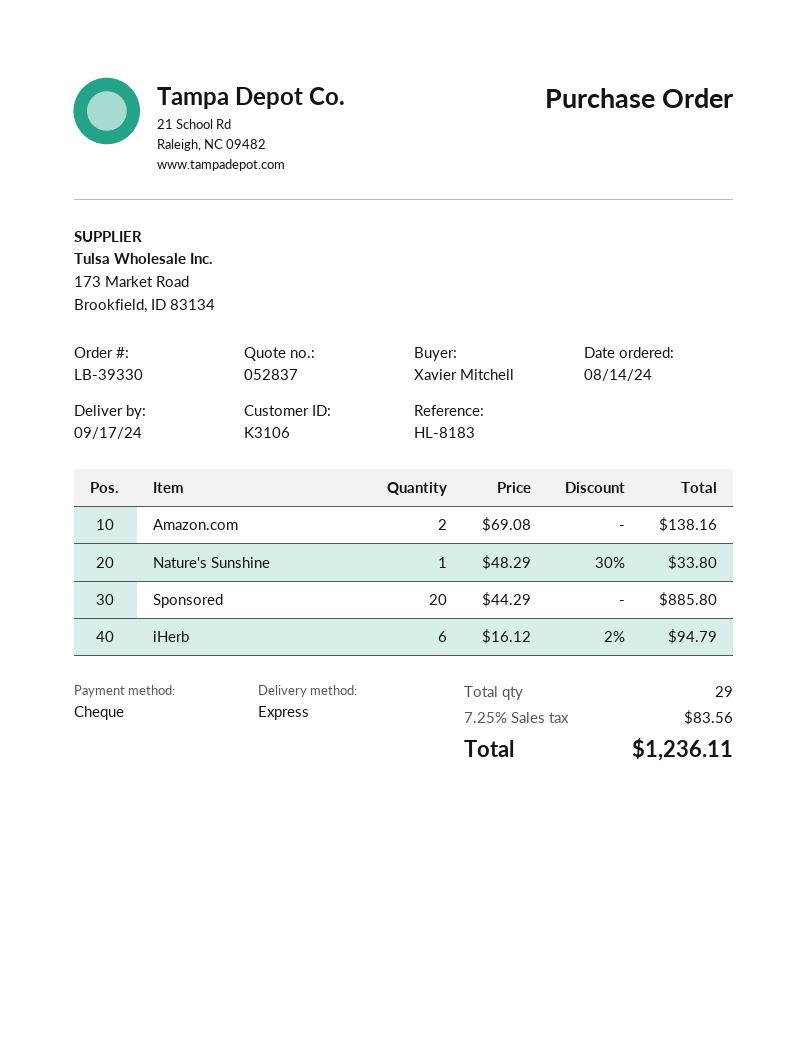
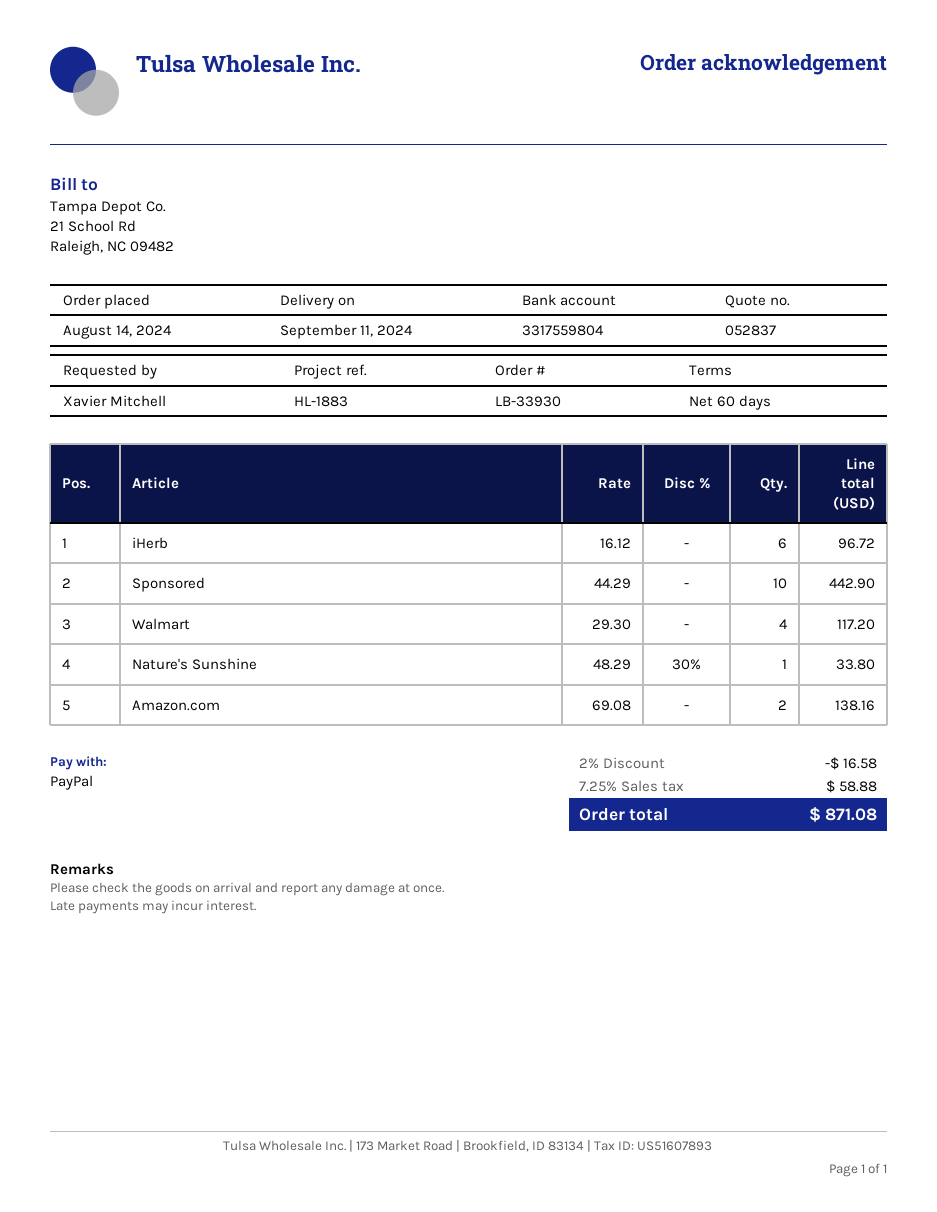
order number: LB-39330 -> LB-33930
delivery date: 2024-09-17 -> 2024-09-11
reference: HL-8183 -> HL-1883
payment method: cheque -> PayPal
Sponsored: 20 x 44.29 = 885.80 -> 10 x 44.29 = 442.90
iHerb: 6 x 16.12 - 2% = 94.79 -> 6 x 16.12 = 96.72
Walmart: none -> 4 x 29.30 = 117.20
discount: none -> 2% = 16.58
tax: 7.25% = 83.56 -> 7.25% = 58.88
total: 1236.11 -> 871.08

